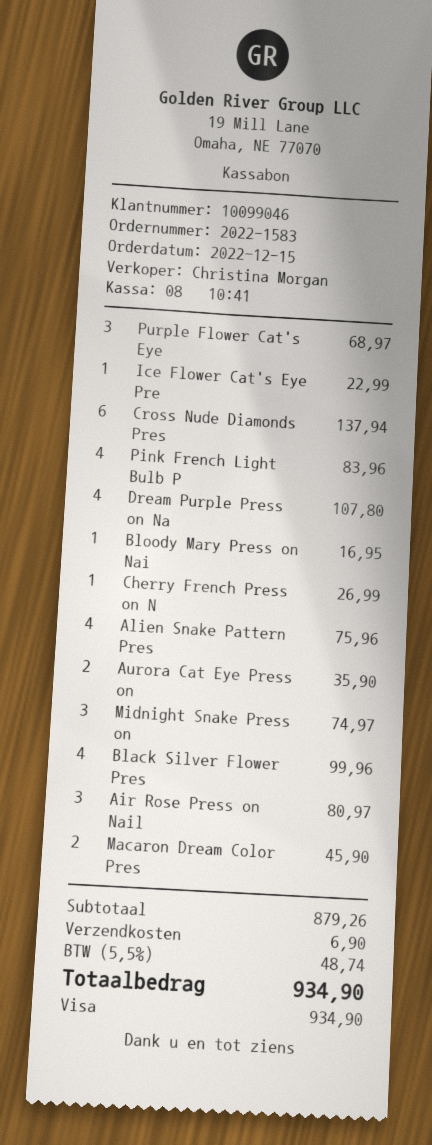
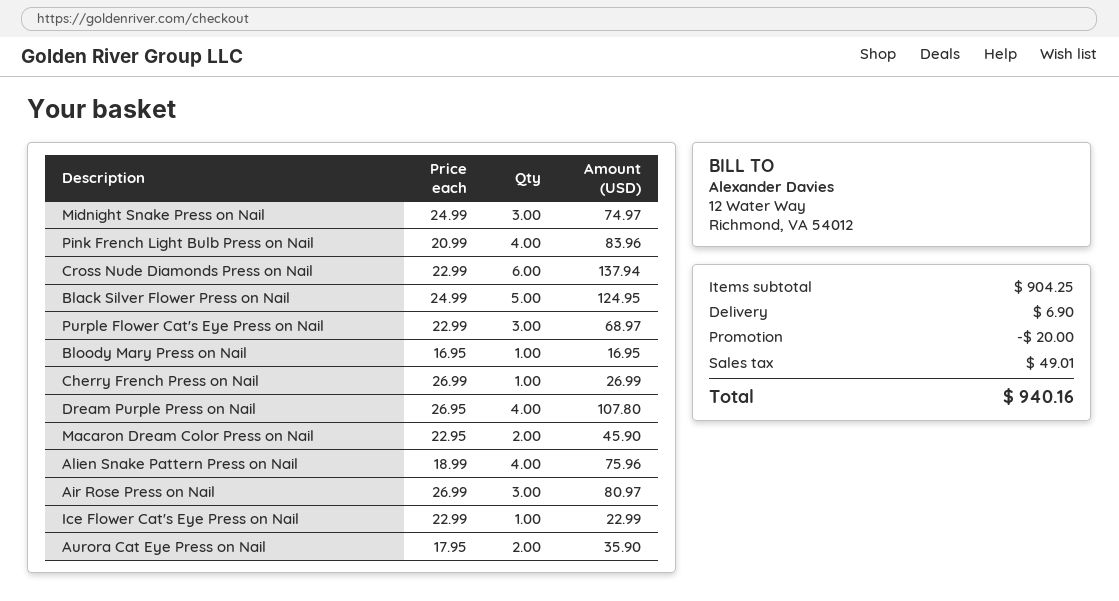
Black Silver Flower Pres: 4 for 99.96 -> 5 for 124.95
subtotal: 879.26 -> 904.25
discount: none -> 20.00
tax: 48.74 -> 49.01
total: 934.90 -> 940.16

